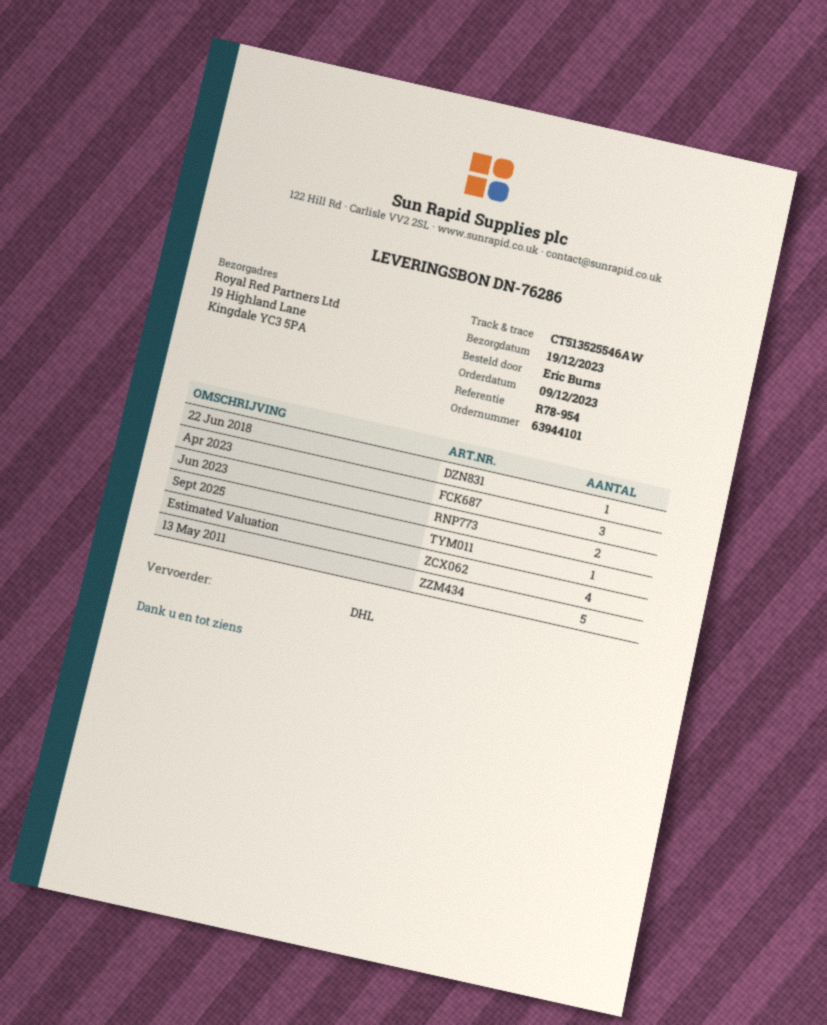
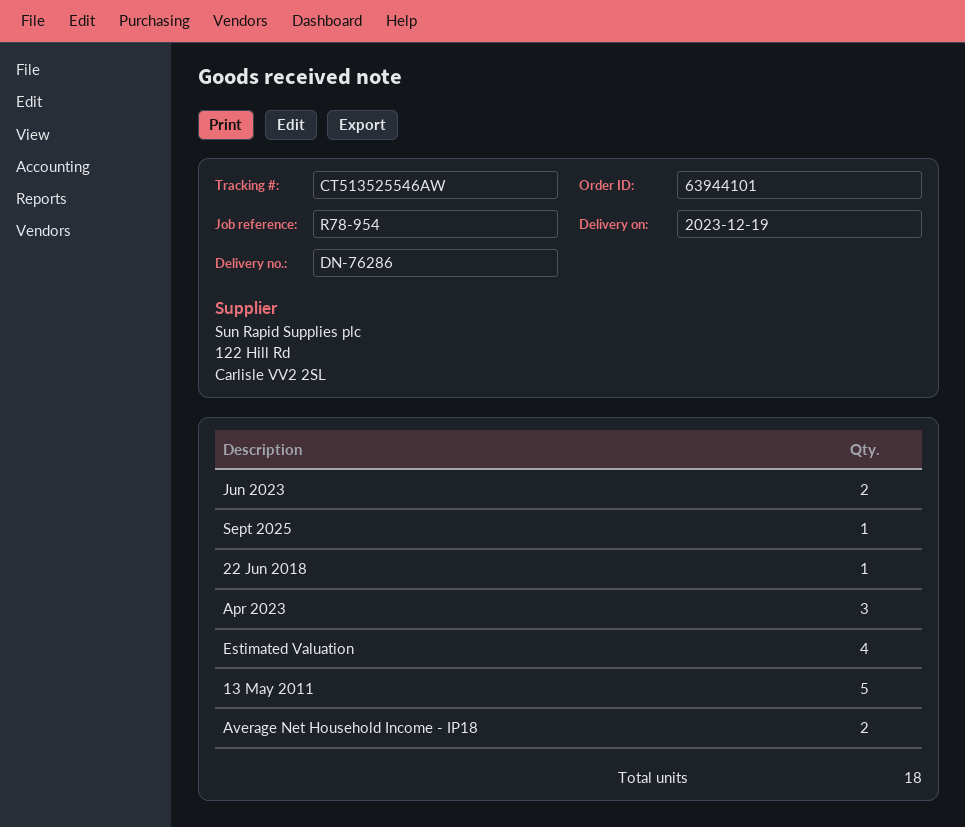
Average Net Household Income - IP18: none -> 2

